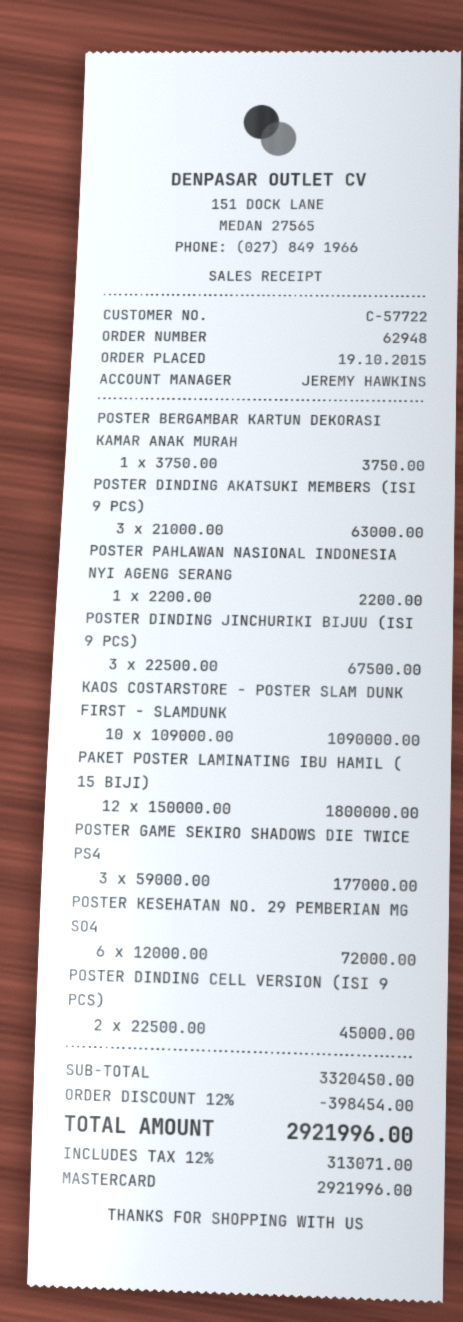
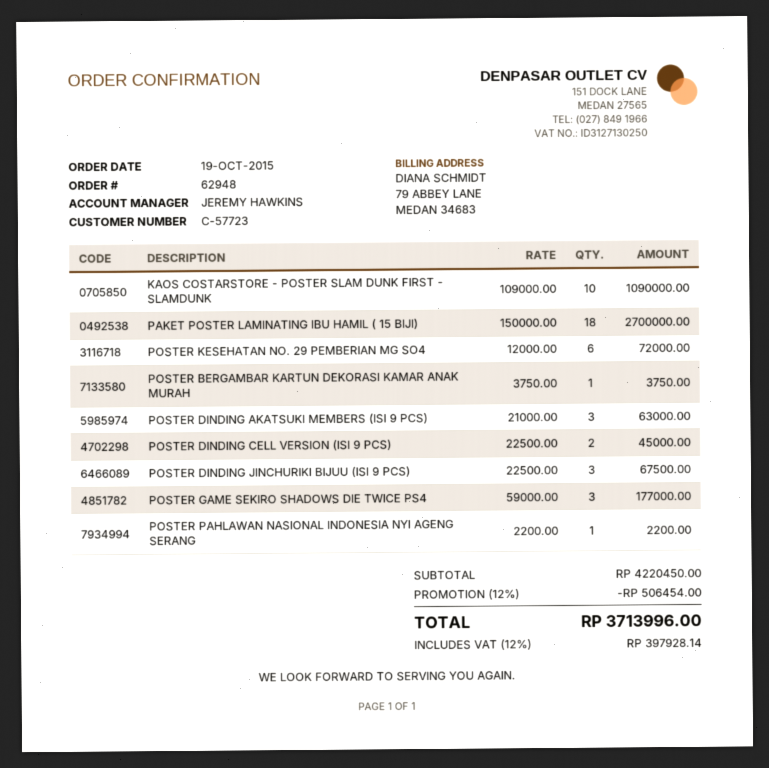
customer number: C-57722 -> C-57723
PAKET POSTER LAMINATING IBU HAMIL ( 15 BIJI): 12 x 150000.00 = 1800000.00 -> 18 x 150000.00 = 2700000.00
subtotal: 3320450.00 -> 4220450.00
discount: 12% = 398454.00 -> 12% = 506454.00
tax: 12% = 313071.00 -> 12% = 397928.14
total: 2921996.00 -> 3713996.00

